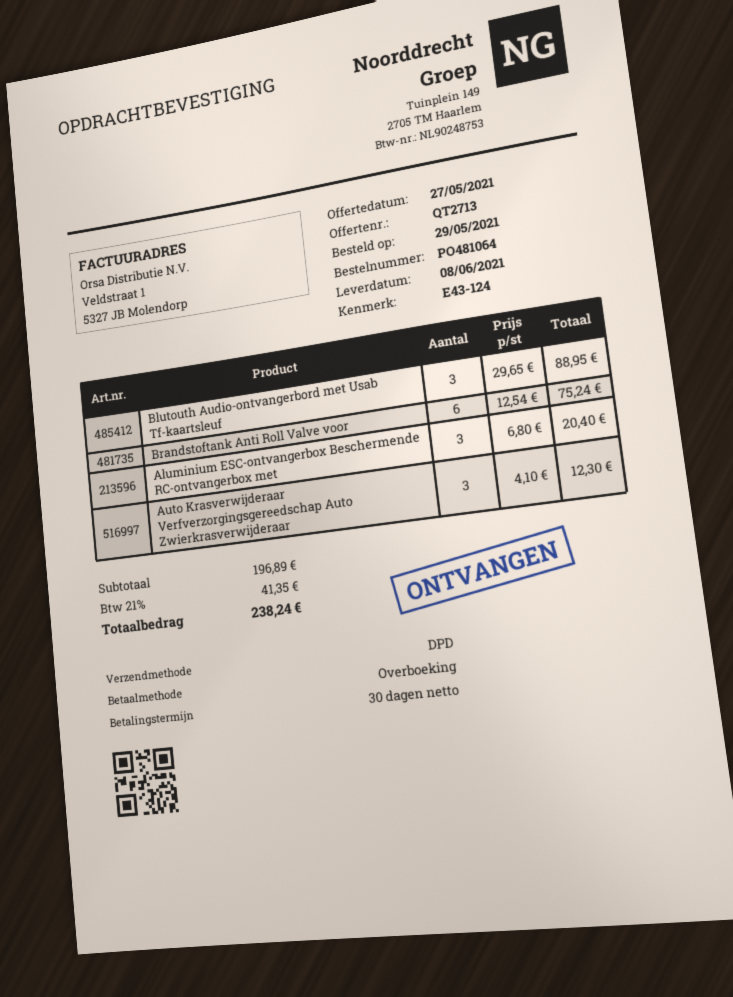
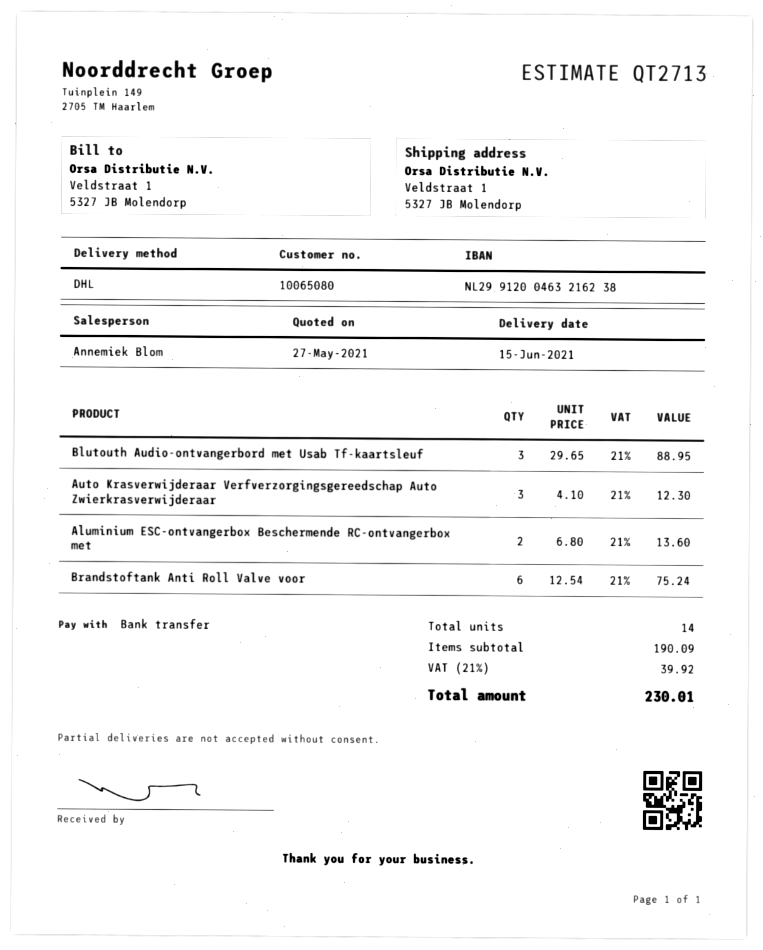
delivery date: 2021-06-08 -> 2021-06-15
shipping method: DPD -> DHL
Aluminium ESC-ontvangerbox Beschermende RC-ontvangerbox met: 3 x 6.80 = 20.40 -> 2 x 6.80 = 13.60
subtotal: 196.89 -> 190.09
tax: 21% = 41.35 -> 21% = 39.92
total: 238.24 -> 230.01

